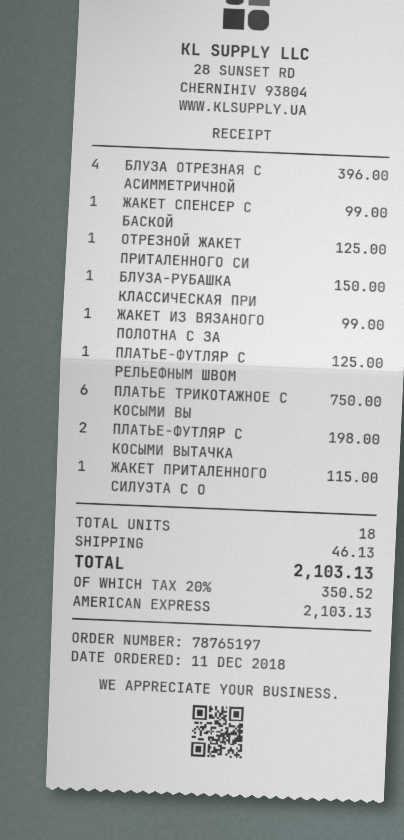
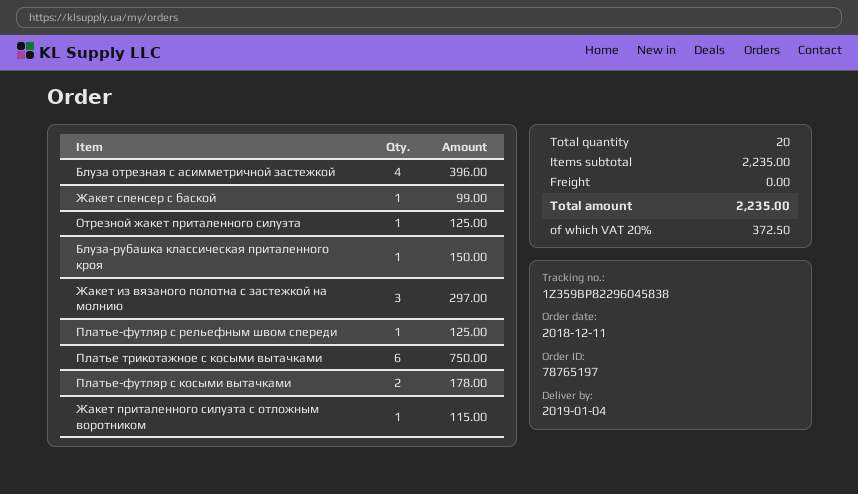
ЖАКЕТ ИЗ ВЯЗАНОГО ПОЛОТНА С ЗА: 1 for 99.00 -> 3 for 297.00
ПЛАТЬЕ-ФУТЛЯР С КОСЫМИ ВЫТАЧКА: 2 for 198.00 -> 2 for 178.00
total quantity: 18 -> 20
shipping: 46.13 -> 0.00
tax: 20% = 350.52 -> 20% = 372.50
total: 2103.13 -> 2235.00

